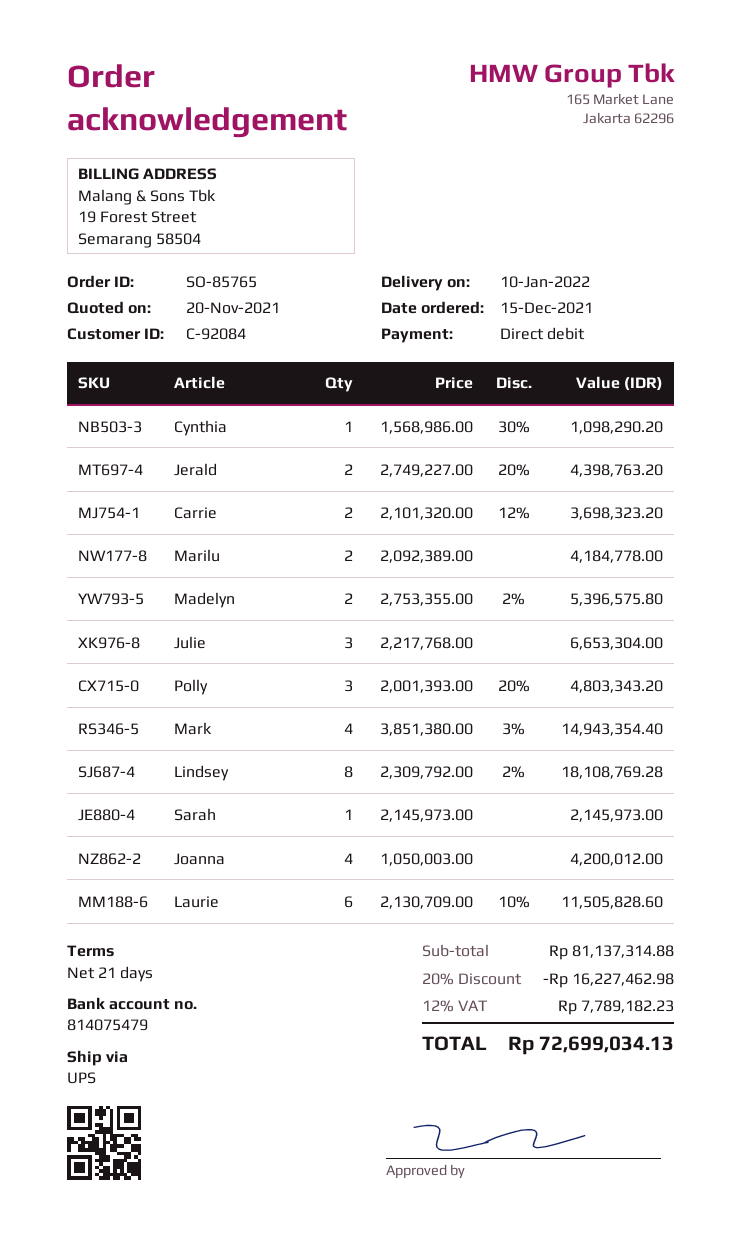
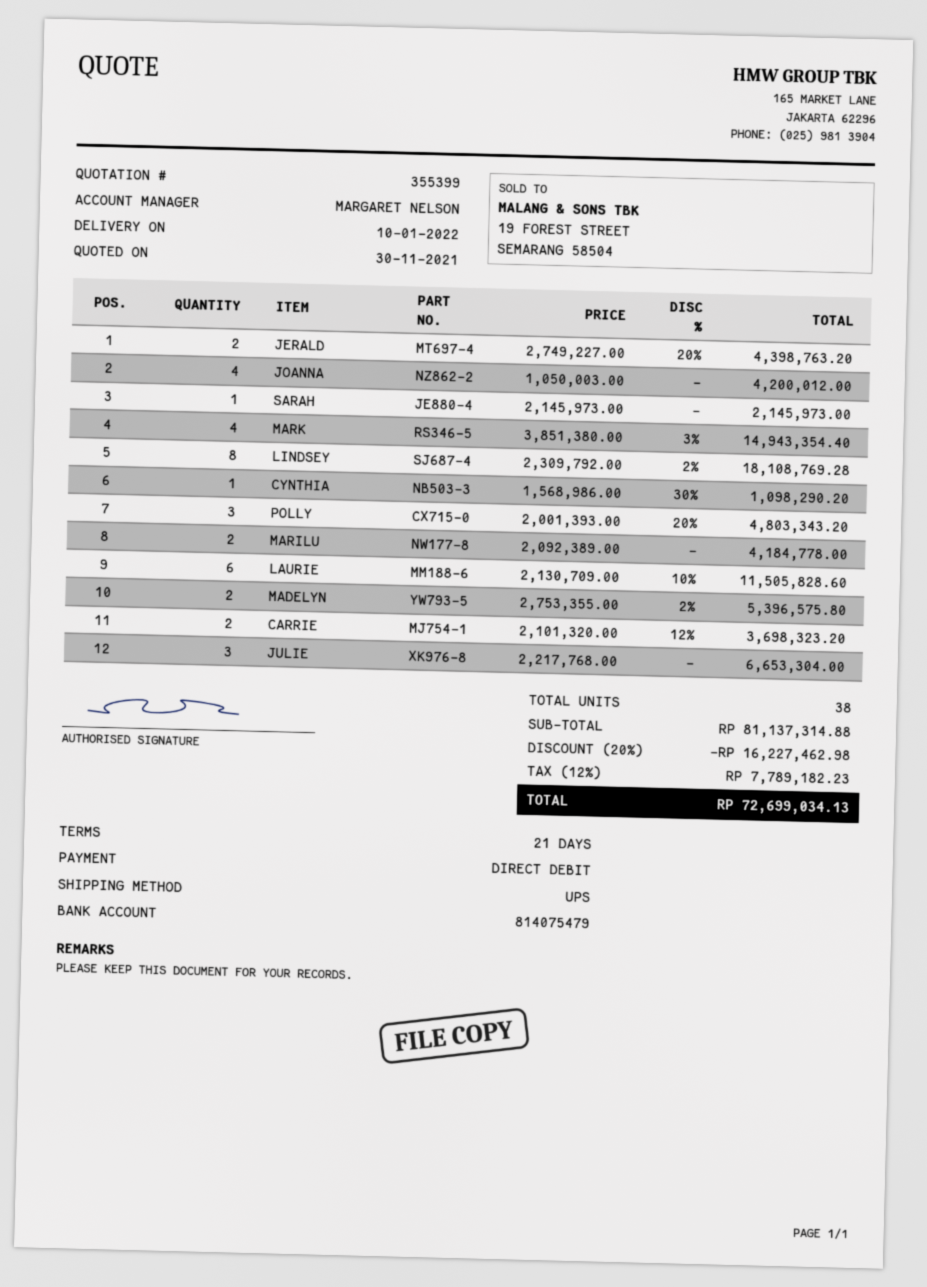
quote date: 2021-11-20 -> 2021-11-30

